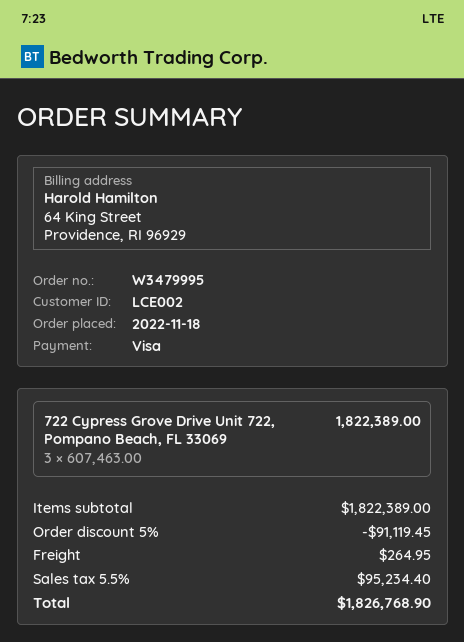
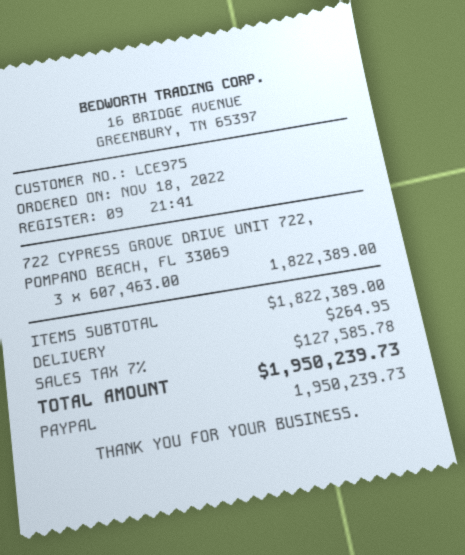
customer number: LCE002 -> LCE975
payment method: Visa -> PayPal
discount: 5% = 91119.45 -> none
tax: 5.5% = 95234.40 -> 7% = 127585.78
total: 1826768.90 -> 1950239.73

